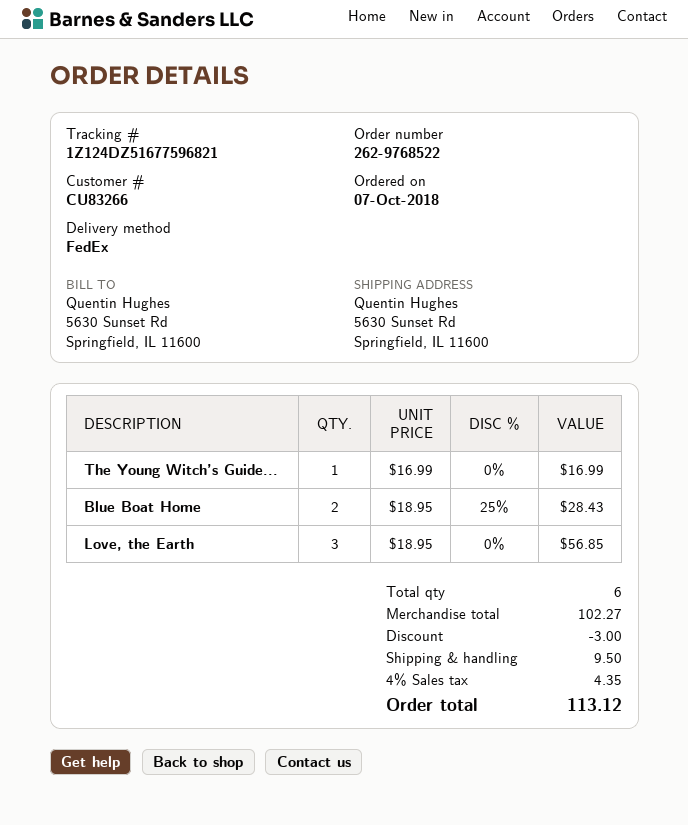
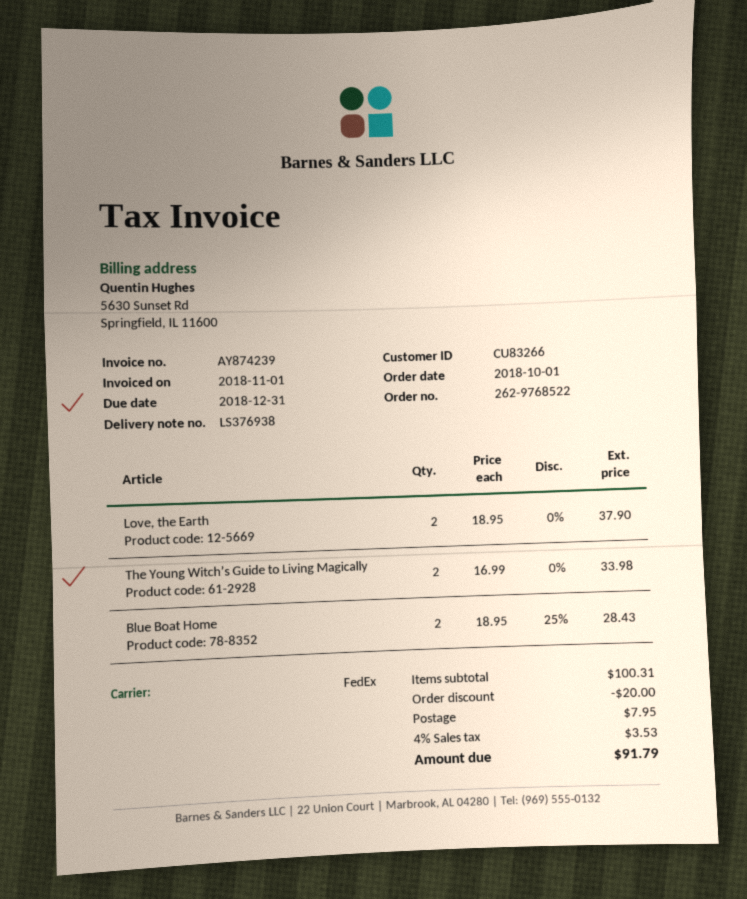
order date: 2018-10-07 -> 2018-10-01
The Young Witch’s Guide...: 1 x 16.99 = 16.99 -> 2 x 16.99 = 33.98
Love, the Earth: 3 x 18.95 = 56.85 -> 2 x 18.95 = 37.90
subtotal: 102.27 -> 100.31
discount: 3.00 -> 20.00
shipping: 9.50 -> 7.95
tax: 4% = 4.35 -> 4% = 3.53
total: 113.12 -> 91.79

